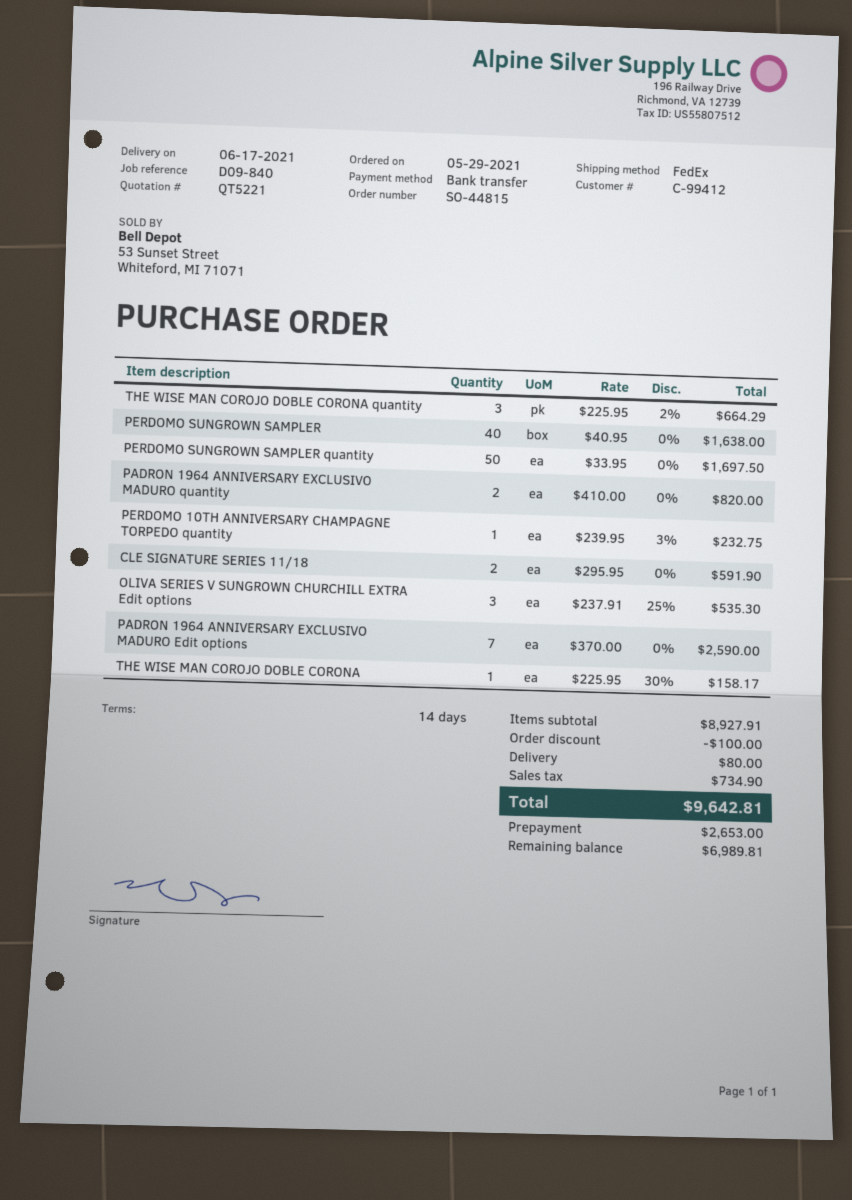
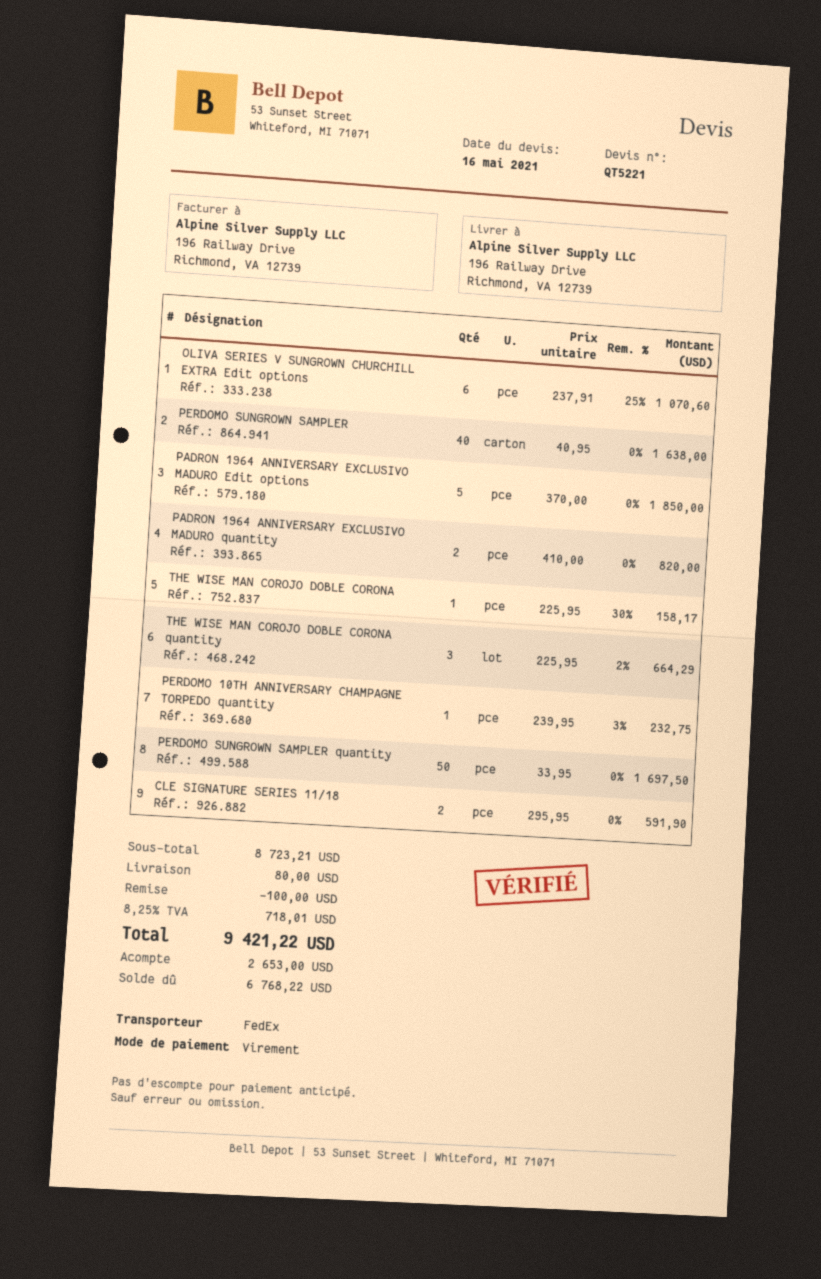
OLIVA SERIES V SUNGROWN CHURCHILL EXTRA Edit options: 3 x 237.91 - 25% = 535.30 -> 6 x 237.91 - 25% = 1070.60
PADRON 1964 ANNIVERSARY EXCLUSIVO MADURO Edit options: 7 x 370.00 = 2590.00 -> 5 x 370.00 = 1850.00
subtotal: 8927.91 -> 8723.21
tax: 734.90 -> 718.01
total: 9642.81 -> 9421.22
balance: 6989.81 -> 6768.22

